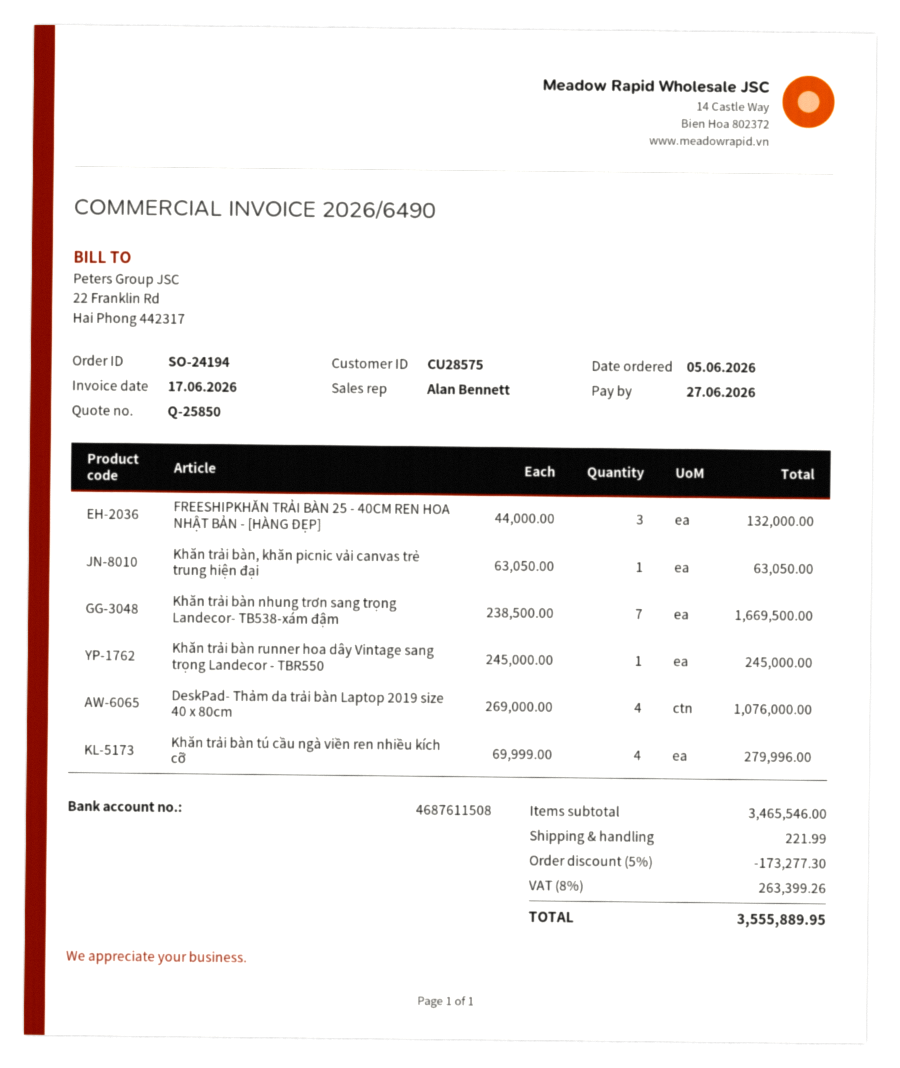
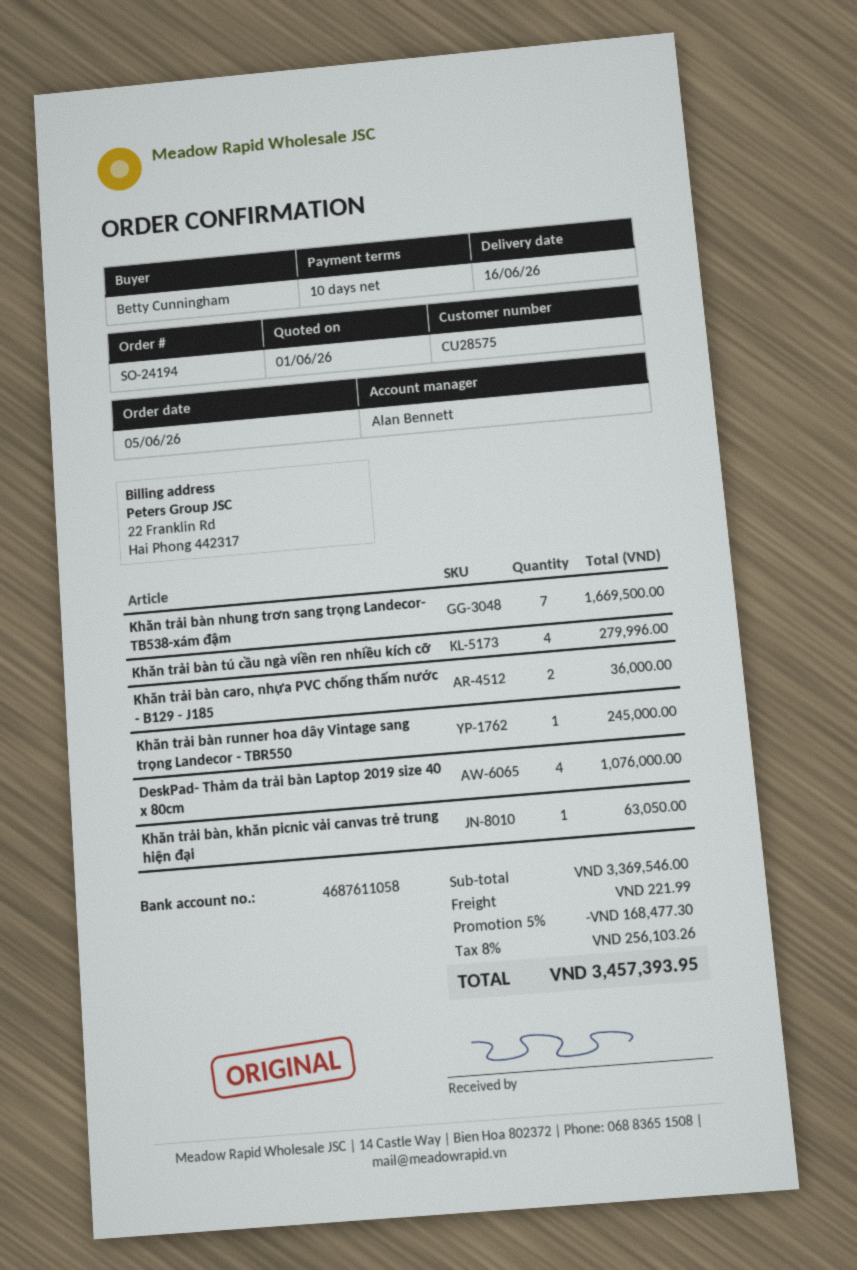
bank account: 4687611508 -> 4687611058
FREESHIPKHĂN TRẢI BÀN 25 - 40CM REN HOA NHẬT BẢN - [HÀNG ĐẸP]: 3 for 132000.00 -> none
Khăn trải bàn caro, nhựa PVC chống thấm nước - B129 - J185: none -> 2 for 36000.00
subtotal: 3465546.00 -> 3369546.00
discount: 5% = 173277.30 -> 5% = 168477.30
tax: 8% = 263399.26 -> 8% = 256103.26
total: 3555889.95 -> 3457393.95

